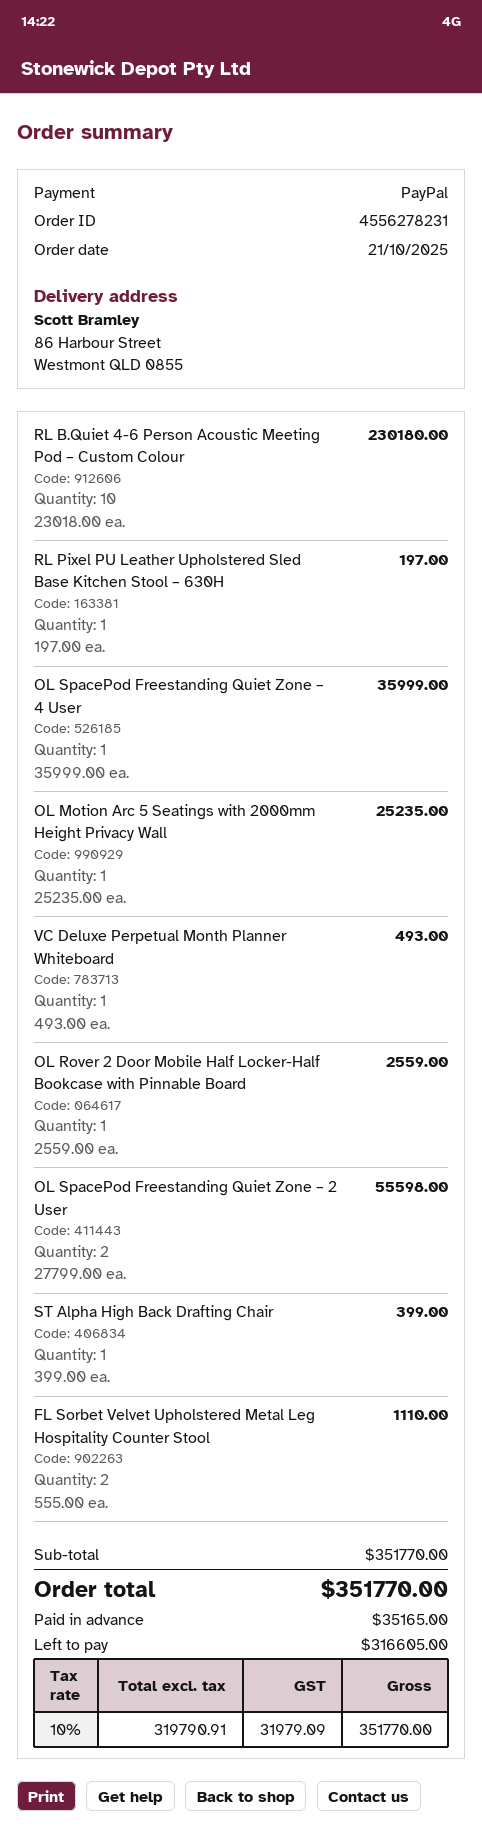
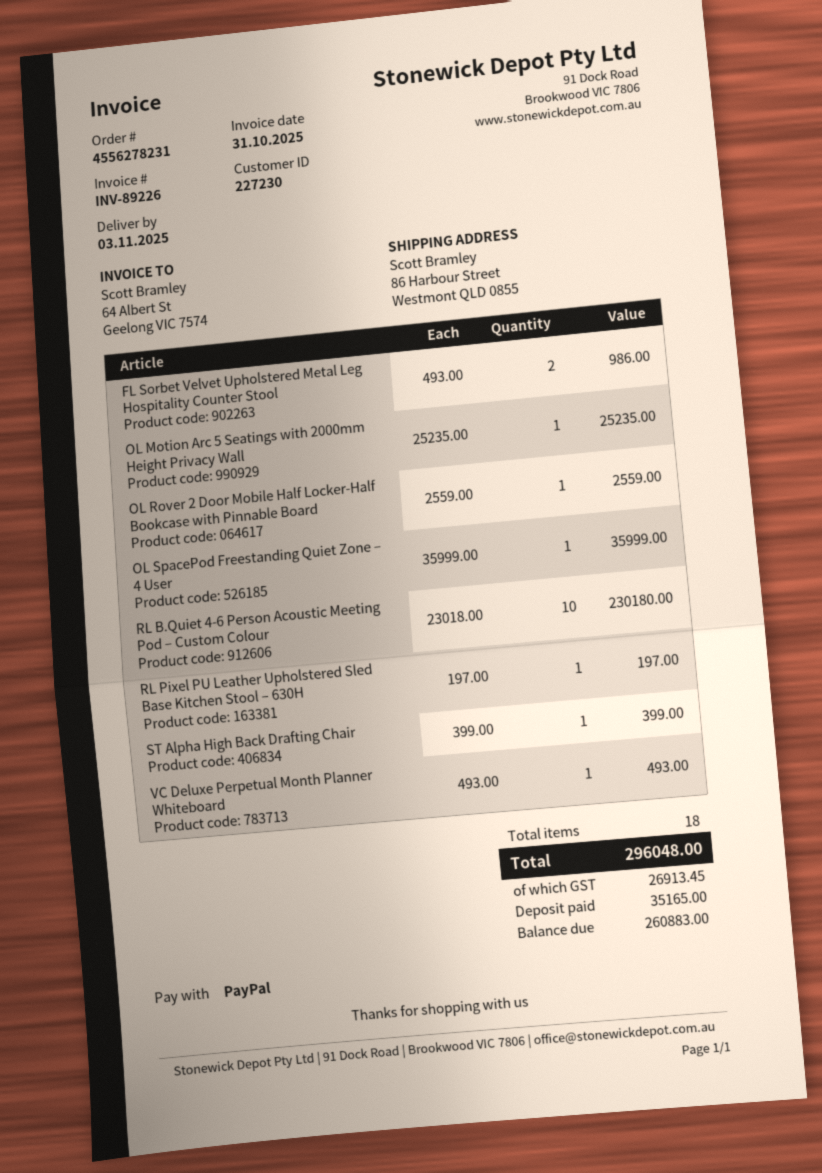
OL SpacePod Freestanding Quiet Zone – 2 User: 2 x 27799.00 = 55598.00 -> none
FL Sorbet Velvet Upholstered Metal Leg Hospitality Counter Stool: 2 x 555.00 = 1110.00 -> 2 x 493.00 = 986.00
tax: 31979.09 -> 26913.45
total: 351770.00 -> 296048.00
balance: 316605.00 -> 260883.00

